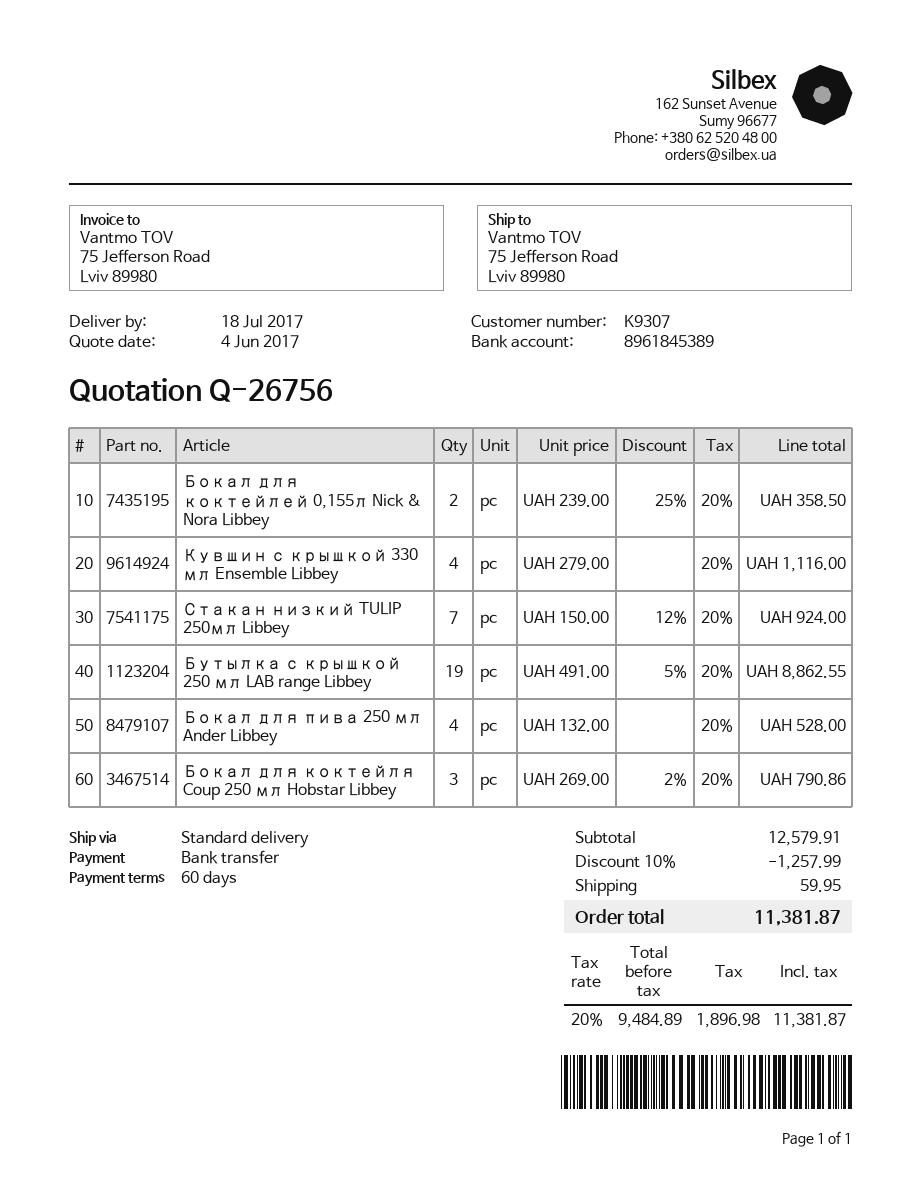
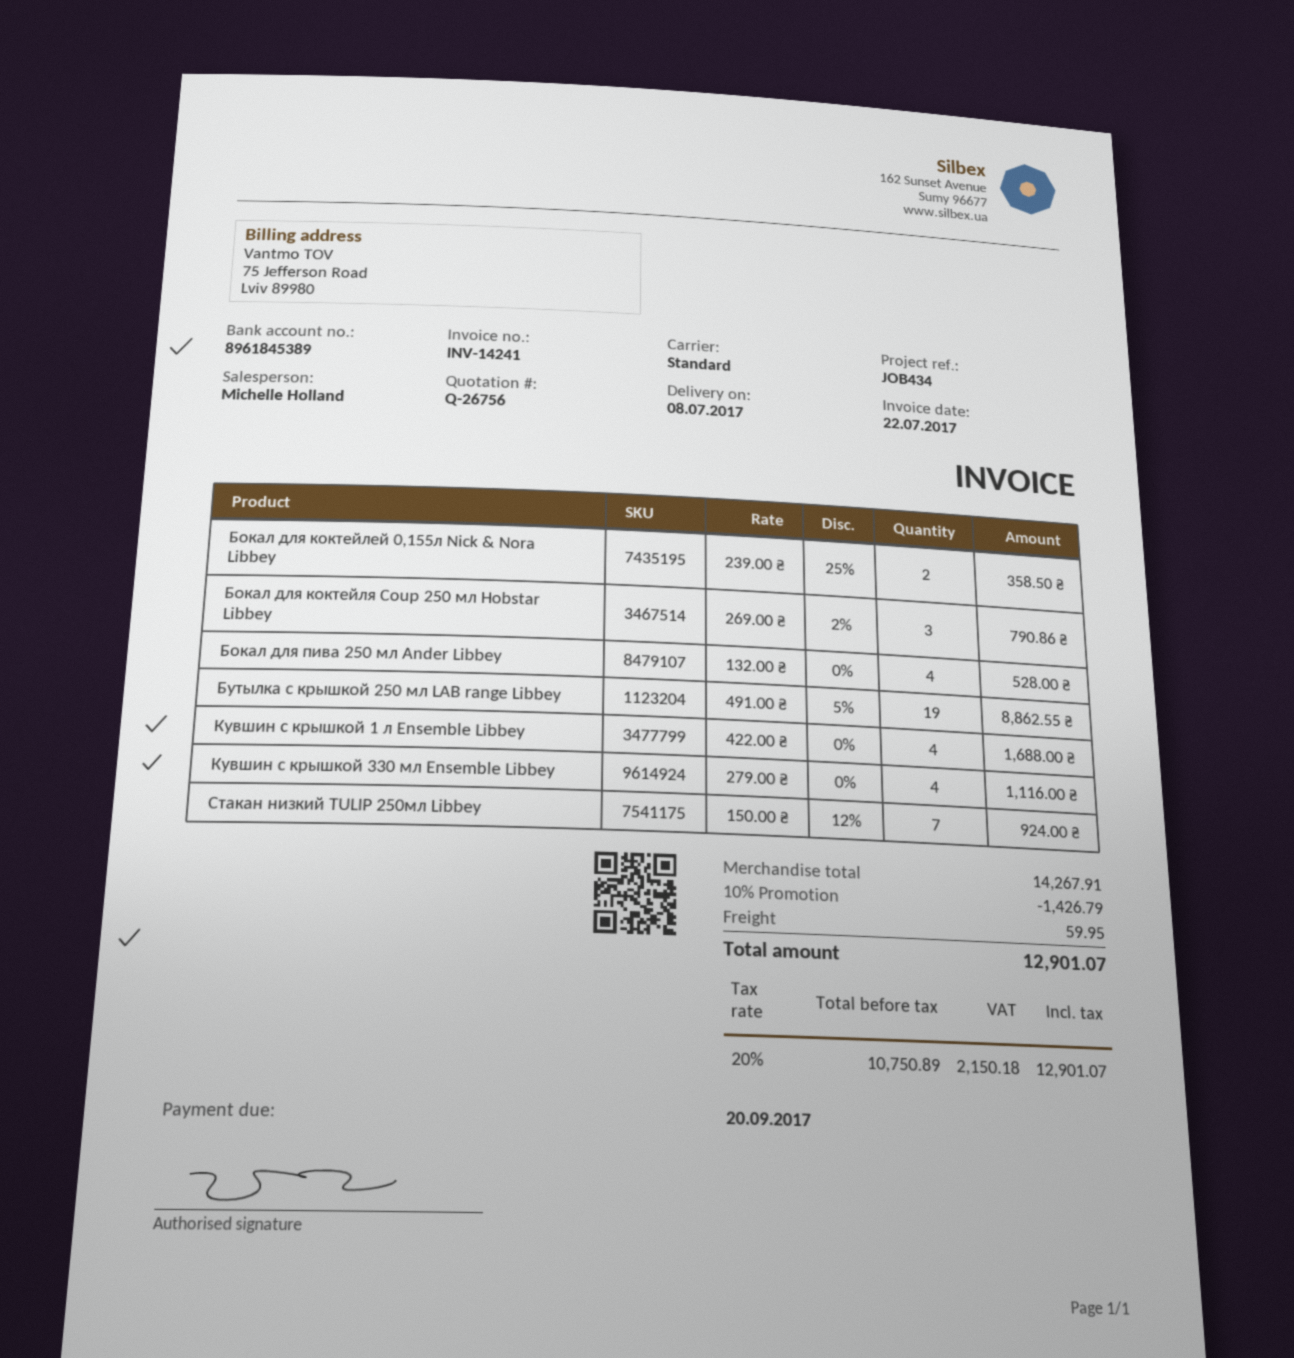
delivery date: 2017-07-18 -> 2017-07-08
Кувшин с крышкой 1 л Ensemble Libbey: none -> 4 x 422.00 = 1688.00
subtotal: 12579.91 -> 14267.91
discount: 10% = 1257.99 -> 10% = 1426.79
net: 9484.89 -> 10750.89
tax: 20% = 1896.98 -> 20% = 2150.18
total: 11381.87 -> 12901.07

